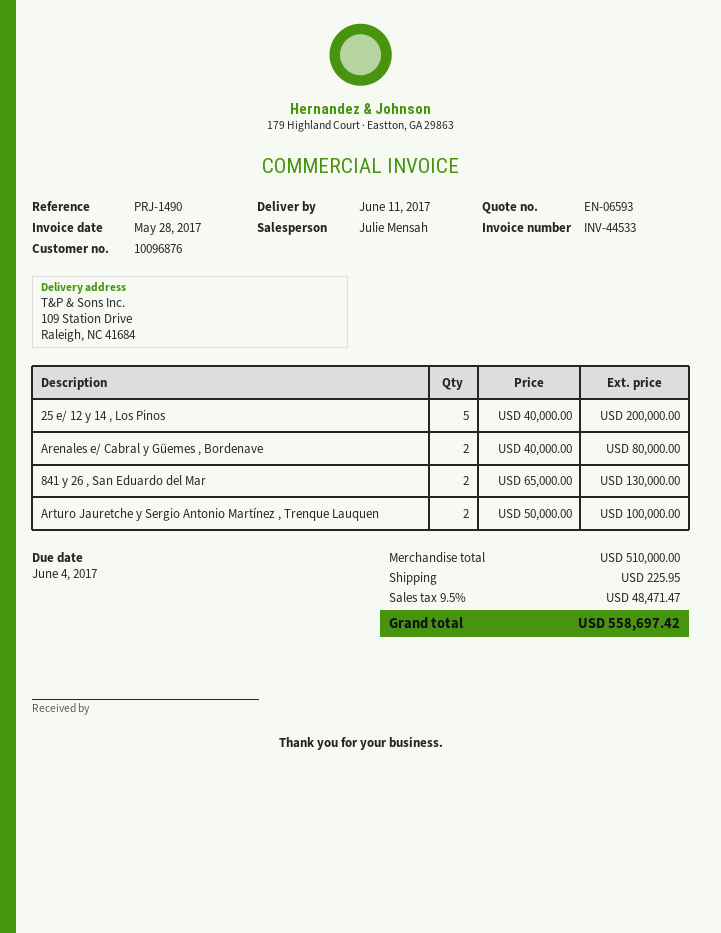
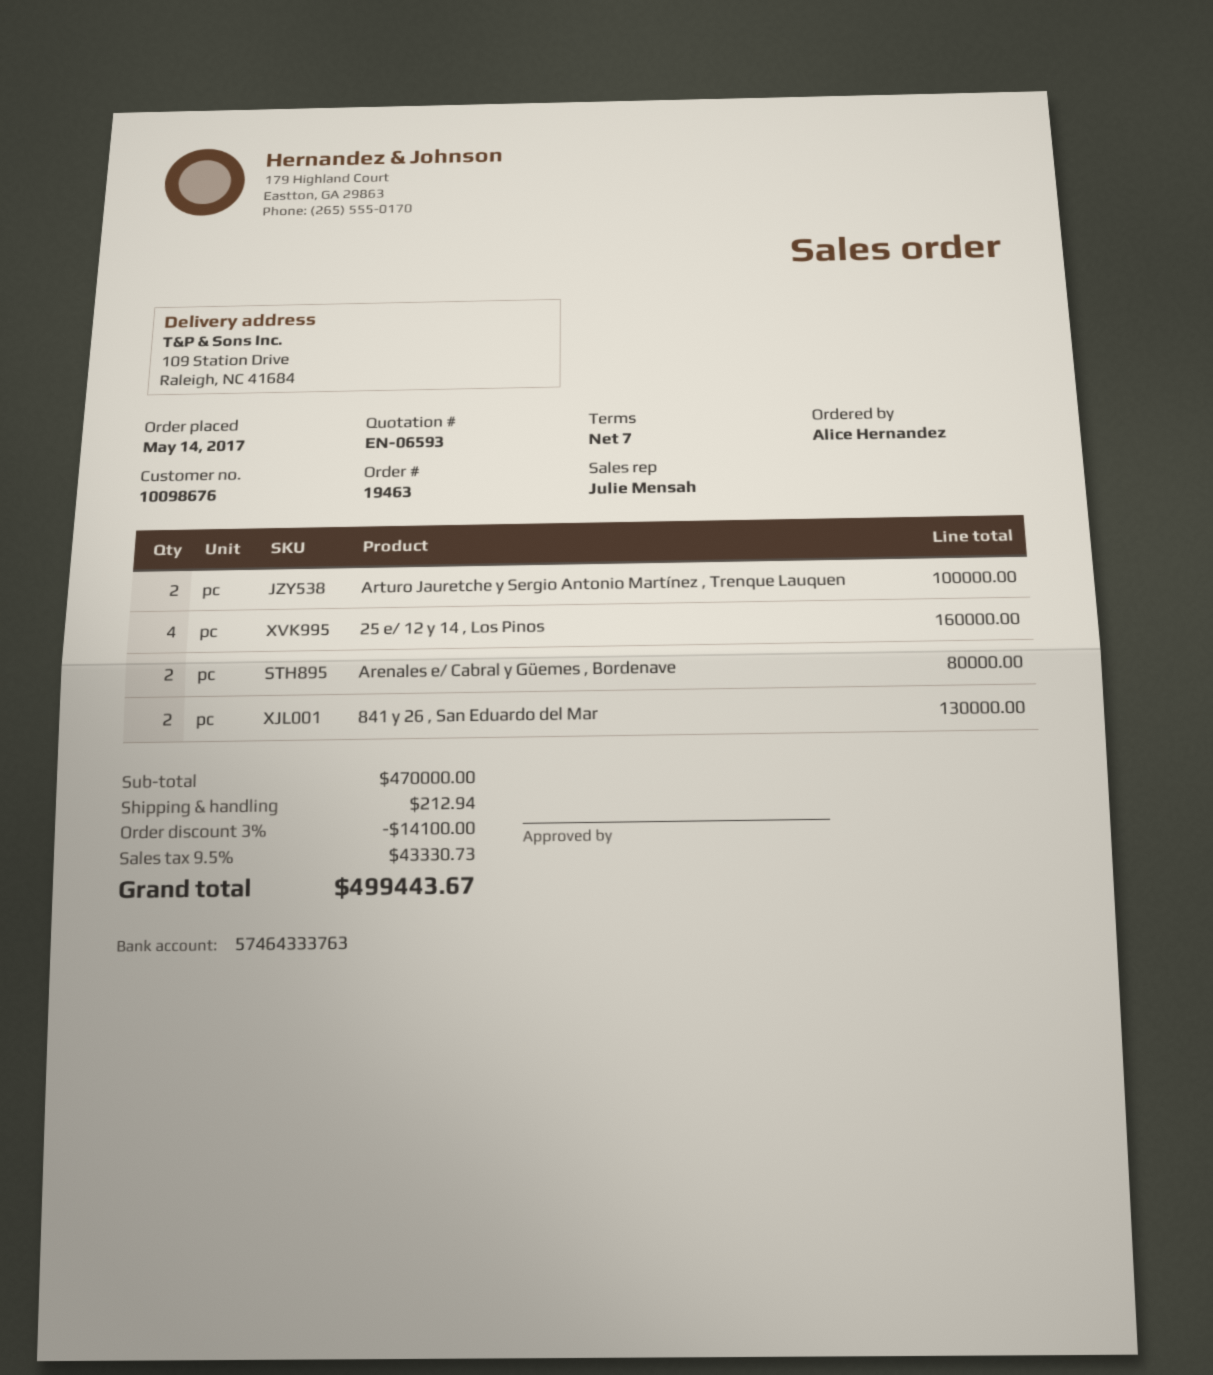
customer number: 10096876 -> 10098676
25 e/ 12 y 14 , Los Pinos: 5 for 200000.00 -> 4 for 160000.00
subtotal: 510000.00 -> 470000.00
discount: none -> 3% = 14100.00
shipping: 225.95 -> 212.94
tax: 9.5% = 48471.47 -> 9.5% = 43330.73
total: 558697.42 -> 499443.67

